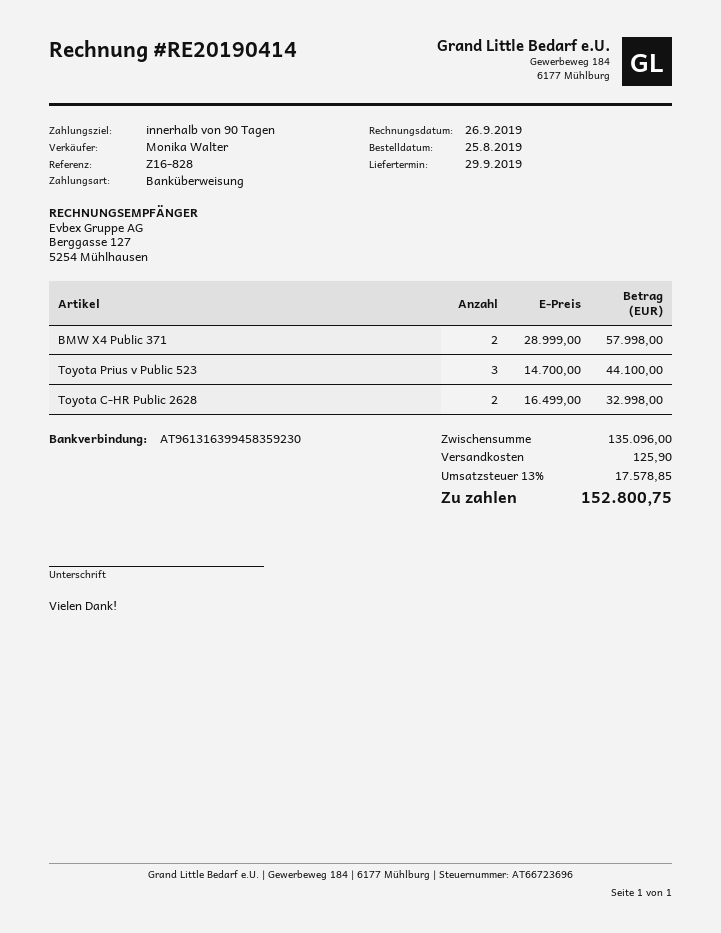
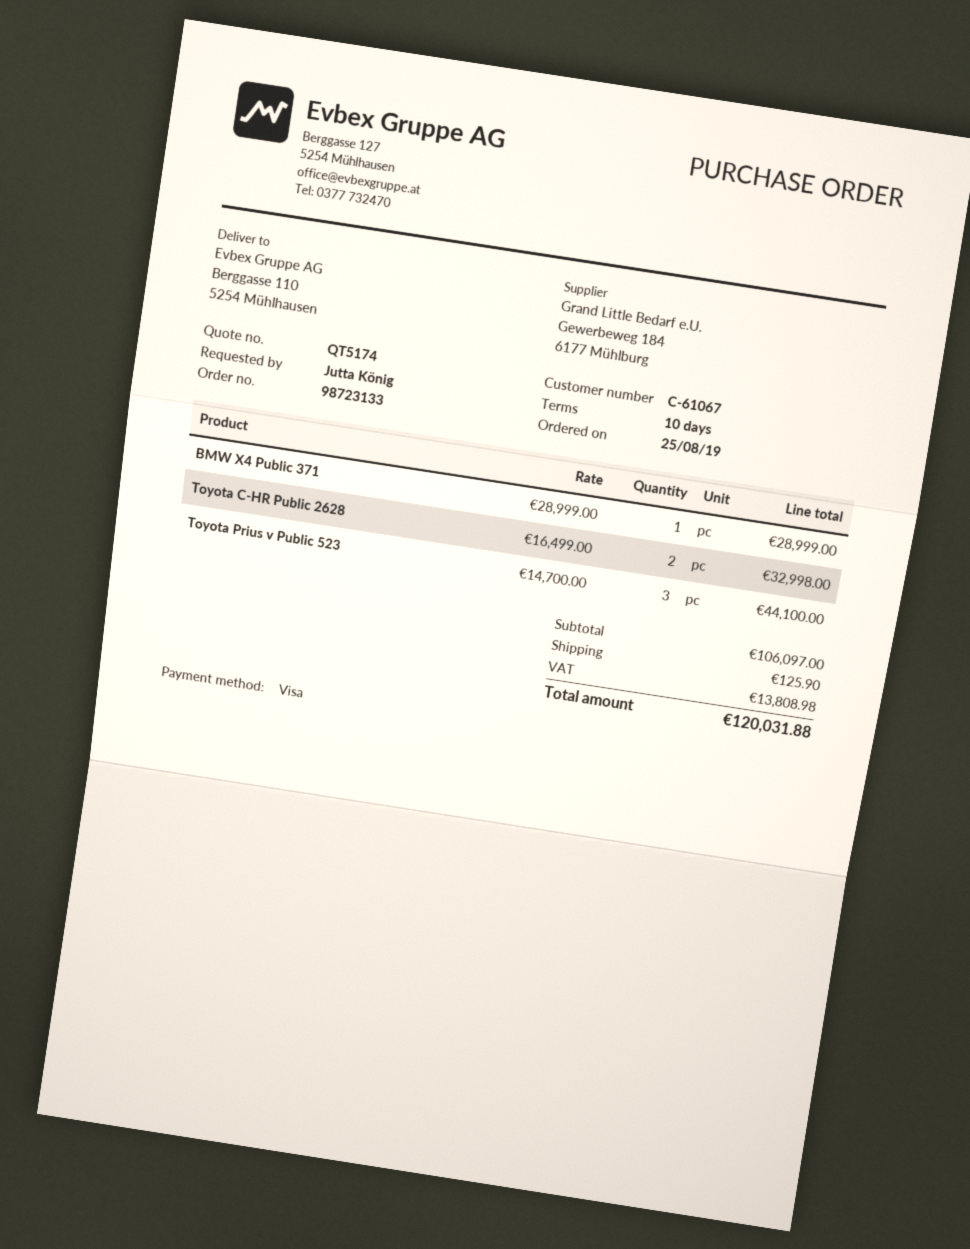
payment terms: 90 days -> 10 days
payment method: bank transfer -> Visa
BMW X4 Public 371: 2 x 28999.00 = 57998.00 -> 1 x 28999.00 = 28999.00
subtotal: 135096.00 -> 106097.00
tax: 17578.85 -> 13808.98
total: 152800.75 -> 120031.88

